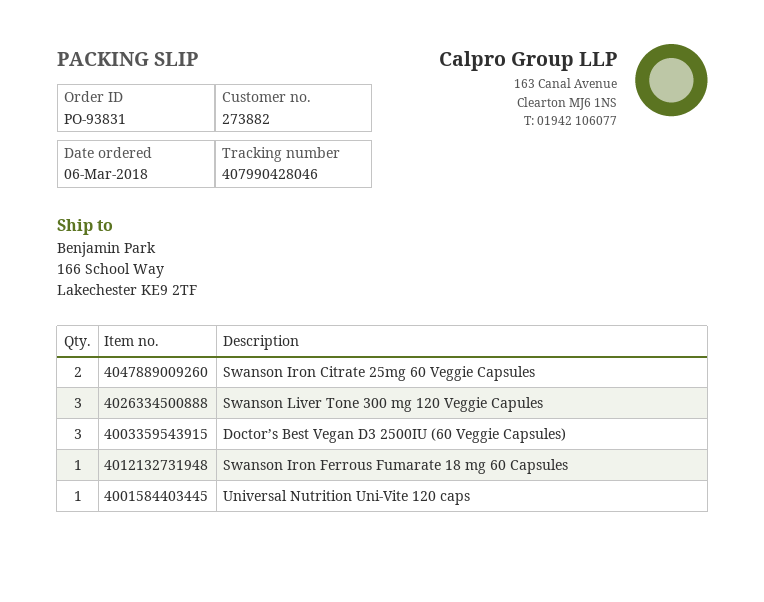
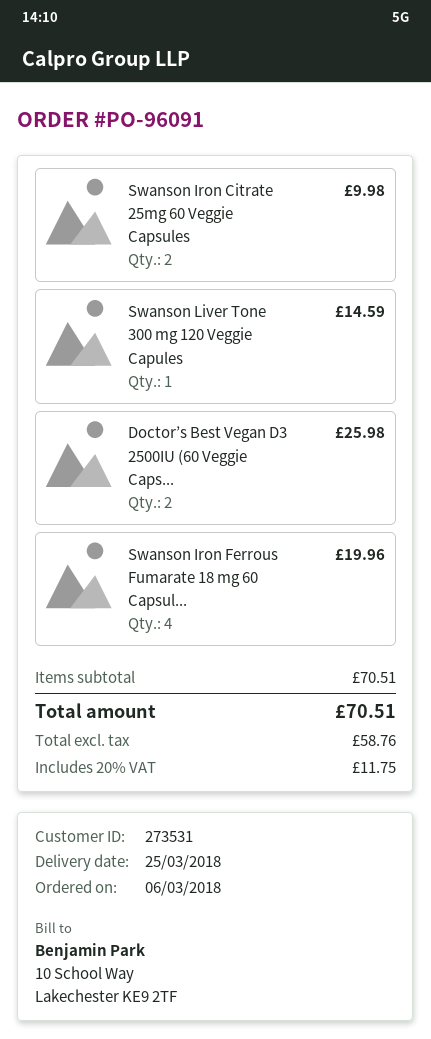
order number: PO-93831 -> PO-96091
customer number: 273882 -> 273531
Swanson Liver Tone 300 mg 120 Veggie Capules: 3 -> 1
Doctor’s Best Vegan D3 2500IU (60 Veggie Capsules): 3 -> 2
Swanson Iron Ferrous Fumarate 18 mg 60 Capsules: 1 -> 4
Universal Nutrition Uni-Vite 120 caps: 1 -> none

